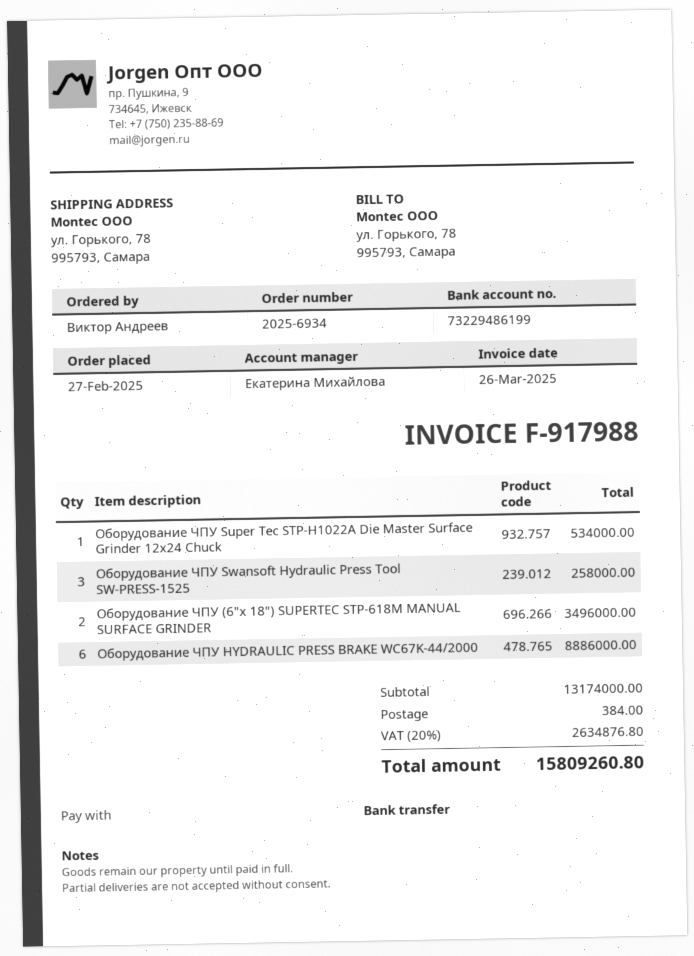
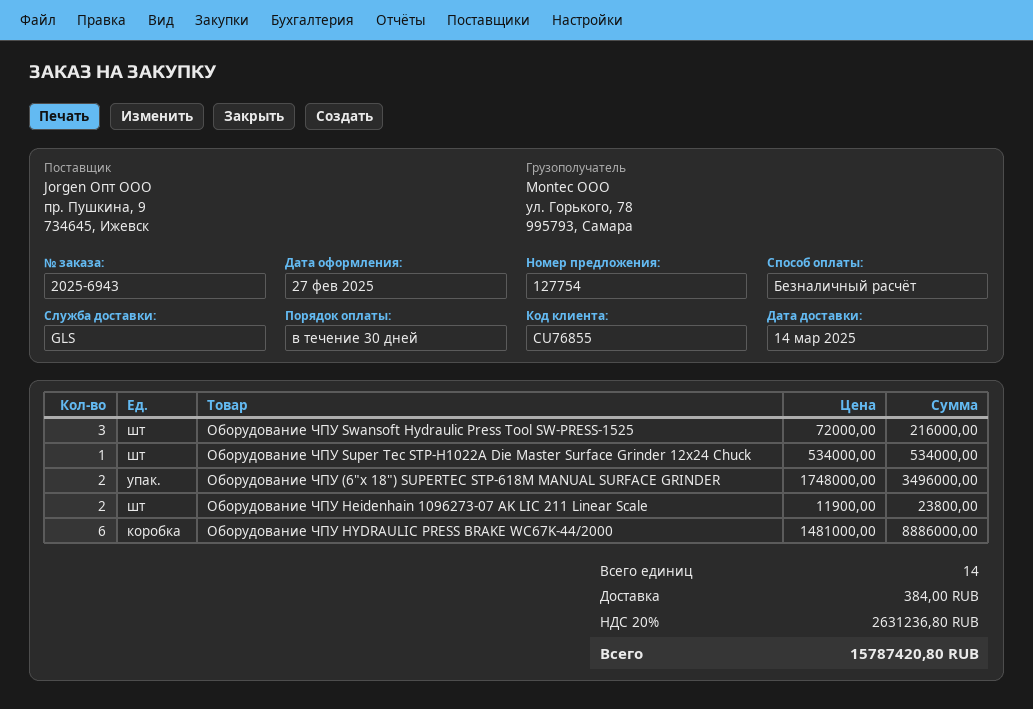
order number: 2025-6934 -> 2025-6943
Оборудование ЧПУ Swansoft Hydraulic Press Tool SW-PRESS-1525: 3 for 258000.00 -> 3 for 216000.00
Оборудование ЧПУ Heidenhain 1096273-07 AK LIC 211 Linear Scale: none -> 2 for 23800.00
tax: 20% = 2634876.80 -> 20% = 2631236.80
total: 15809260.80 -> 15787420.80

